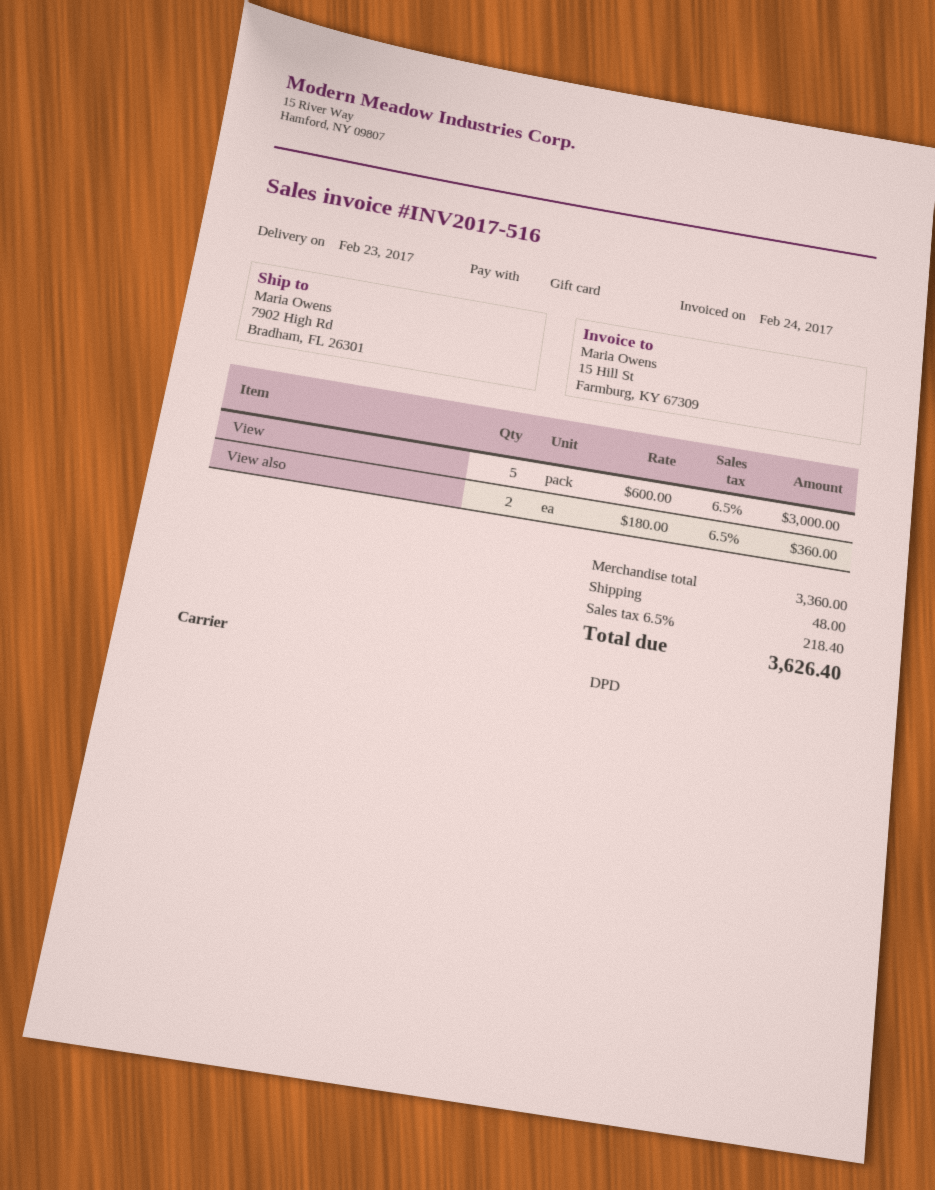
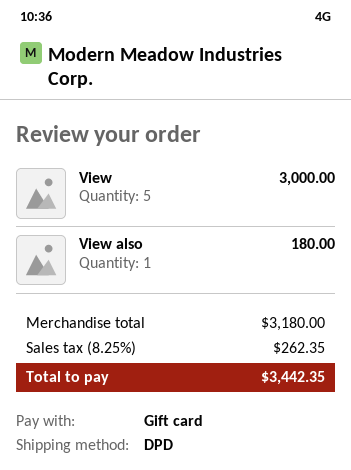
View also: 2 for 360.00 -> 1 for 180.00
subtotal: 3360.00 -> 3180.00
shipping: 48.00 -> none
tax: 6.5% = 218.40 -> 8.25% = 262.35
total: 3626.40 -> 3442.35

